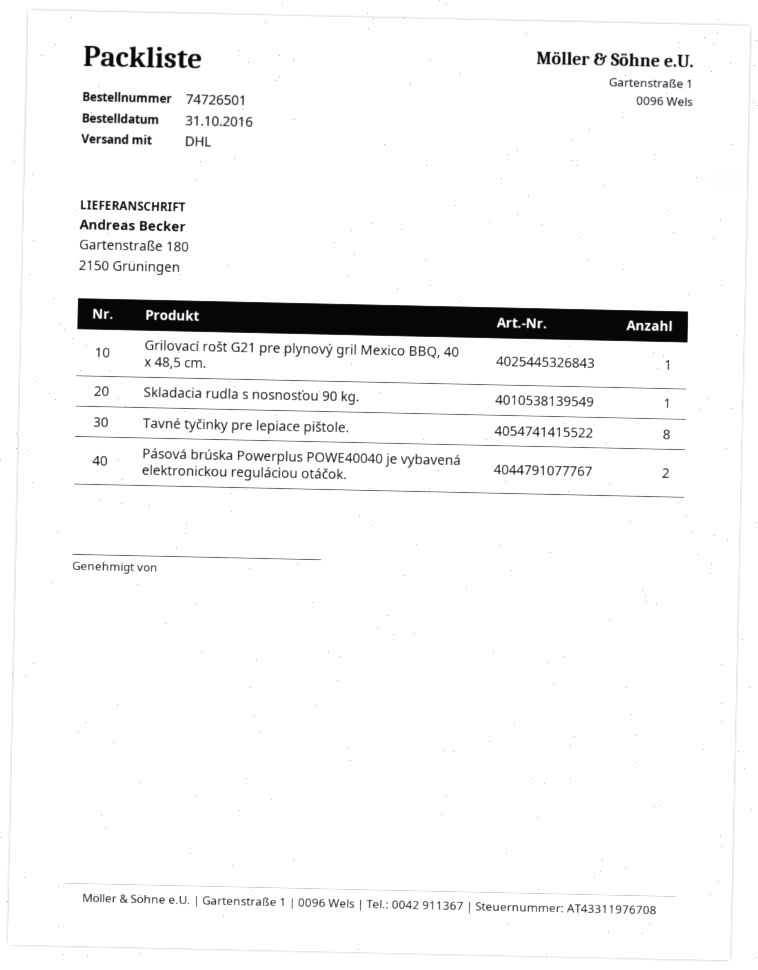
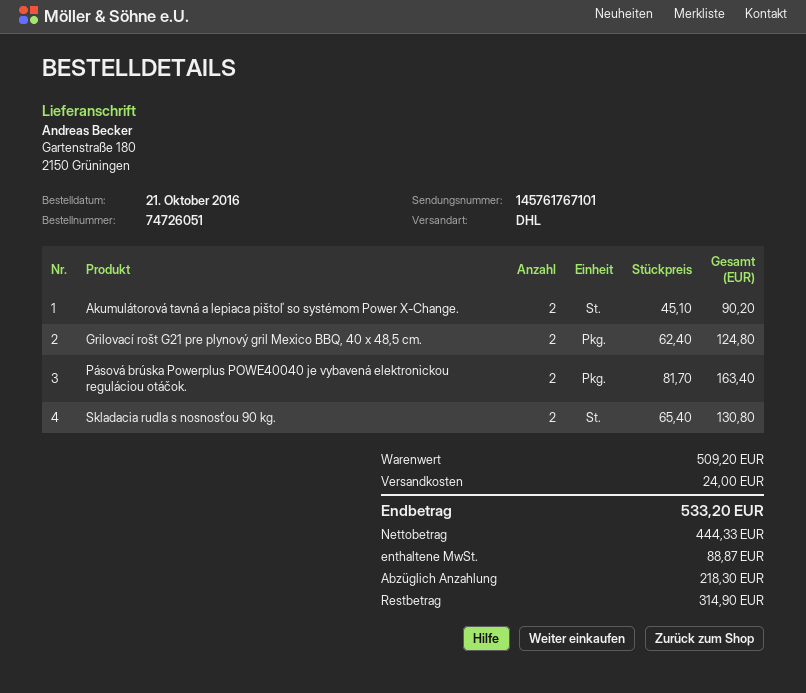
order number: 74726501 -> 74726051
order date: 2016-10-31 -> 2016-10-21
Grilovací rošt G21 pre plynový gril Mexico BBQ, 40 x 48,5 cm.: 1 -> 2
Skladacia rudla s nosnosťou 90 kg.: 1 -> 2
Tavné tyčinky pre lepiace pištole.: 8 -> none
Akumulátorová tavná a lepiaca pištoľ so systémom Power X-Change.: none -> 2

